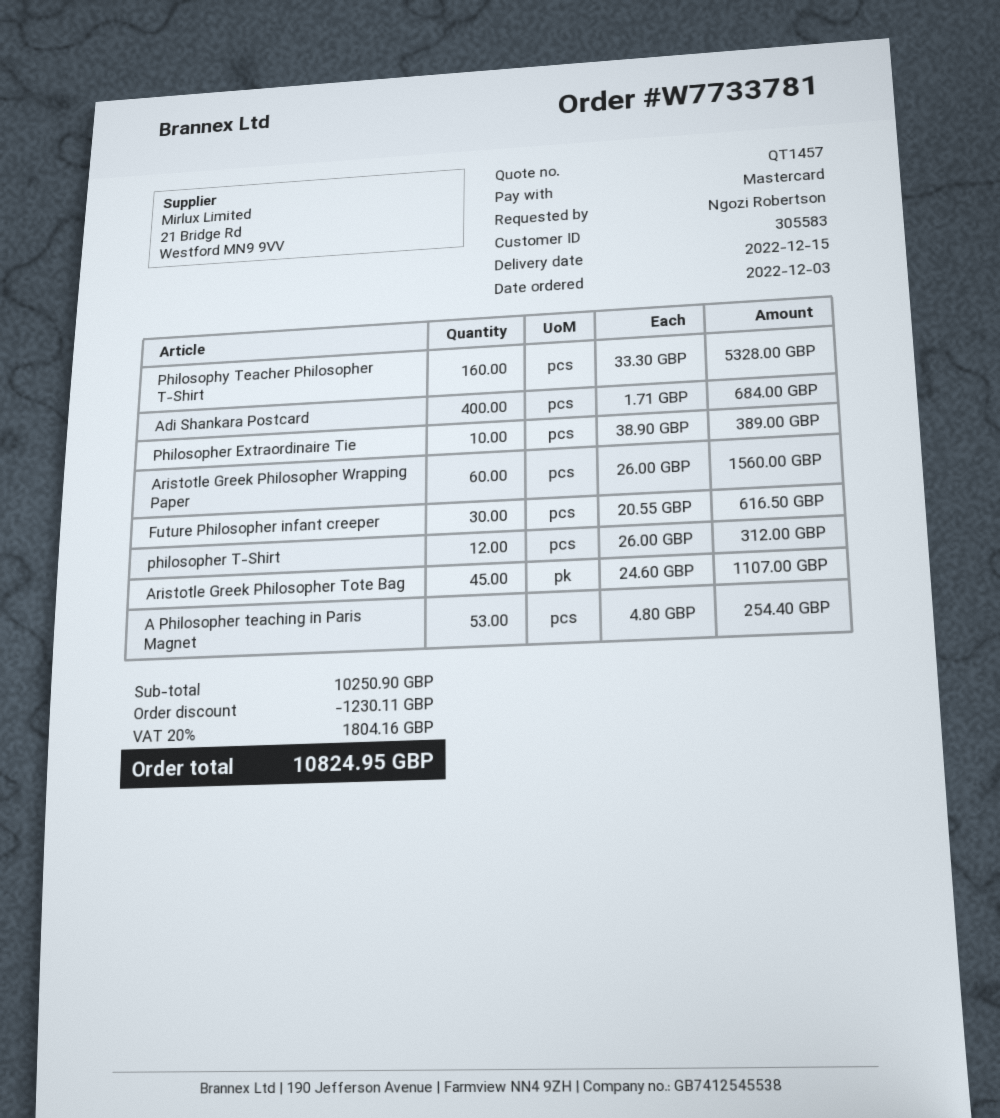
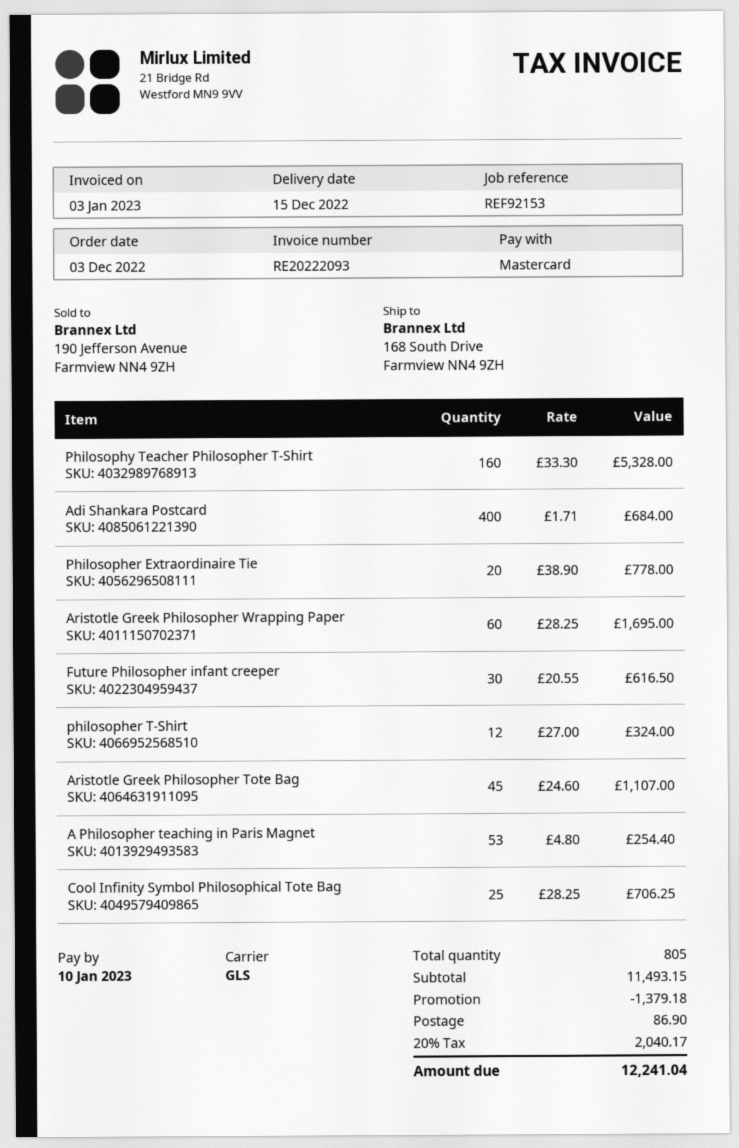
Philosopher Extraordinaire Tie: 10 x 38.90 = 389.00 -> 20 x 38.90 = 778.00
Aristotle Greek Philosopher Wrapping Paper: 60 x 26.00 = 1560.00 -> 60 x 28.25 = 1695.00
philosopher T-Shirt: 12 x 26.00 = 312.00 -> 12 x 27.00 = 324.00
Cool Infinity Symbol Philosophical Tote Bag: none -> 25 x 28.25 = 706.25
subtotal: 10250.90 -> 11493.15
discount: 1230.11 -> 1379.18
shipping: none -> 86.90
tax: 20% = 1804.16 -> 20% = 2040.17
total: 10824.95 -> 12241.04

